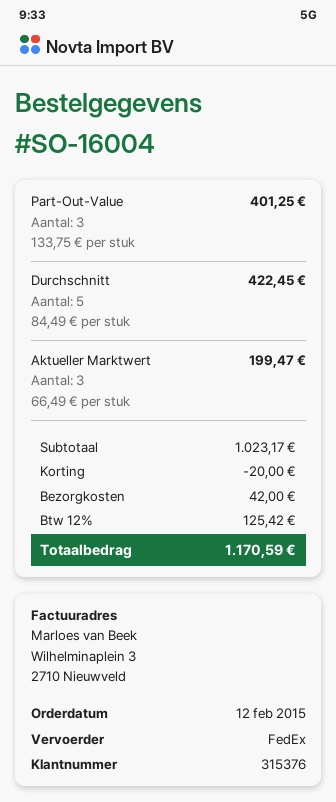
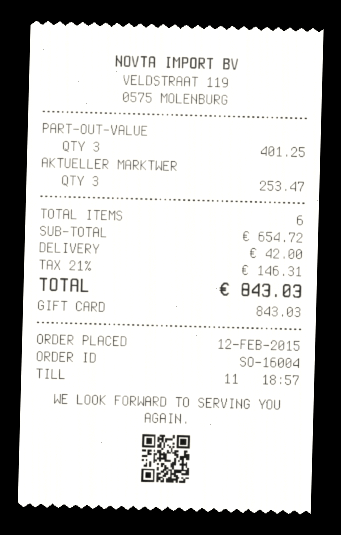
Durchschnitt: 5 for 422.45 -> none
Aktueller Marktwert: 3 for 199.47 -> 3 for 253.47
subtotal: 1023.17 -> 654.72
discount: 20.00 -> none
tax: 12% = 125.42 -> 21% = 146.31
total: 1170.59 -> 843.03

